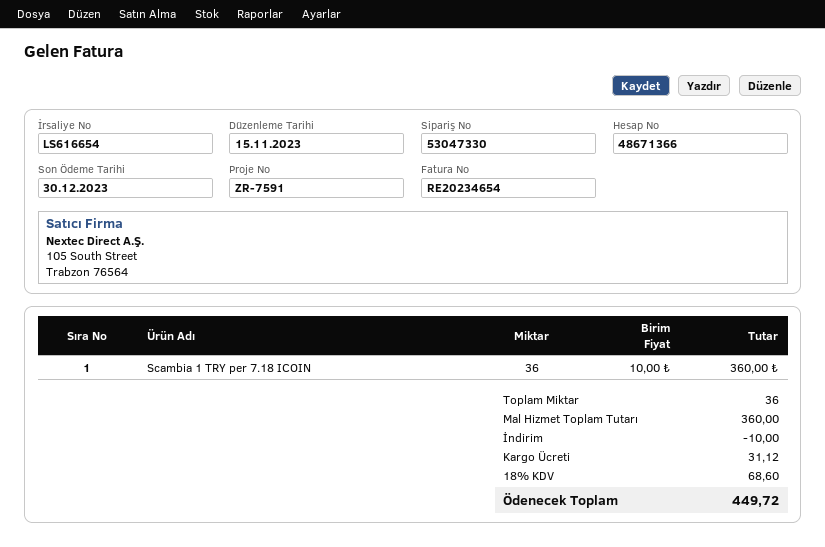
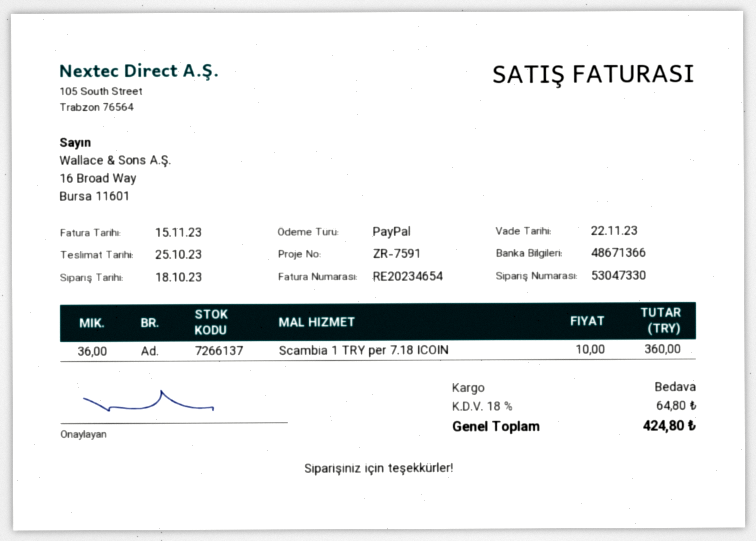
due date: 2023-12-30 -> 2023-11-22
discount: 10.00 -> none
shipping: 31.12 -> 0.00
tax: 18% = 68.60 -> 18% = 64.80
total: 449.72 -> 424.80

